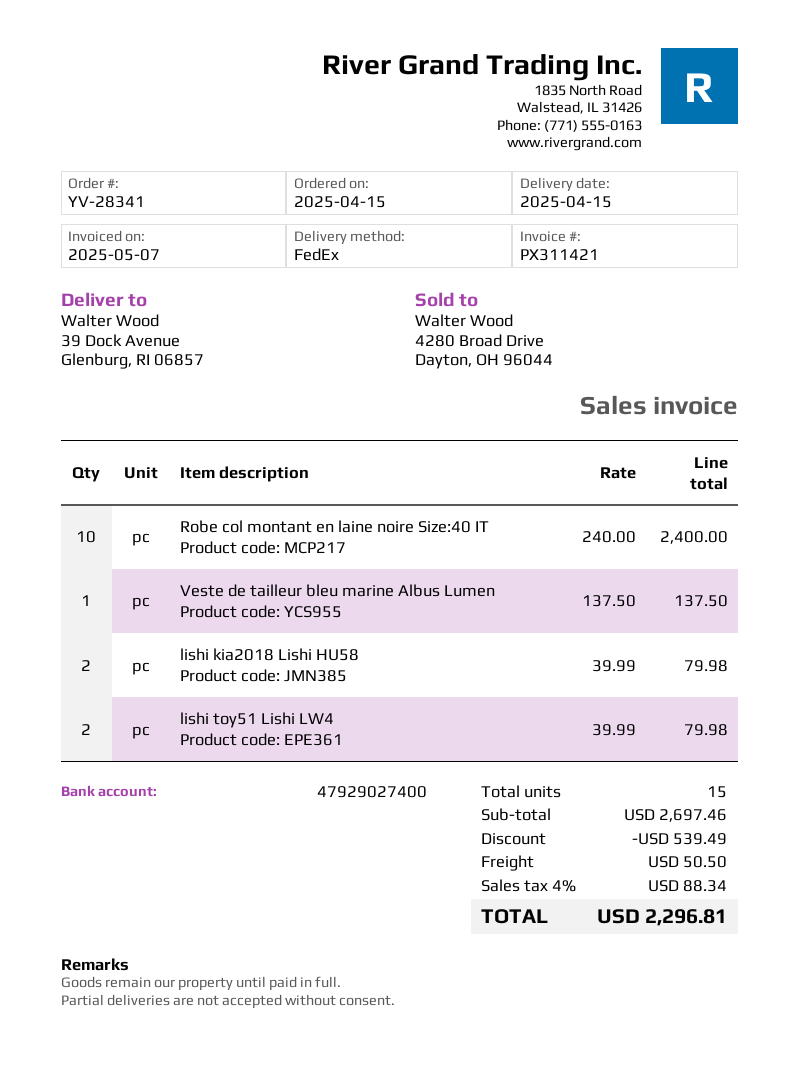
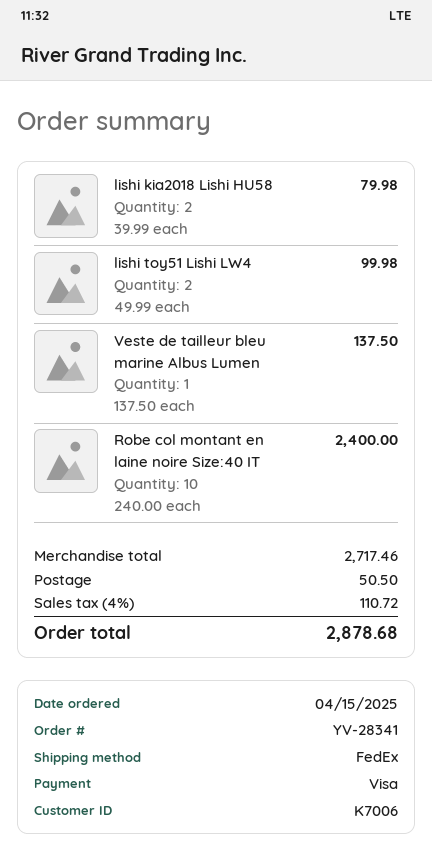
lishi toy51 Lishi LW4: 2 x 39.99 = 79.98 -> 2 x 49.99 = 99.98
subtotal: 2697.46 -> 2717.46
discount: 539.49 -> none
tax: 4% = 88.34 -> 4% = 110.72
total: 2296.81 -> 2878.68

